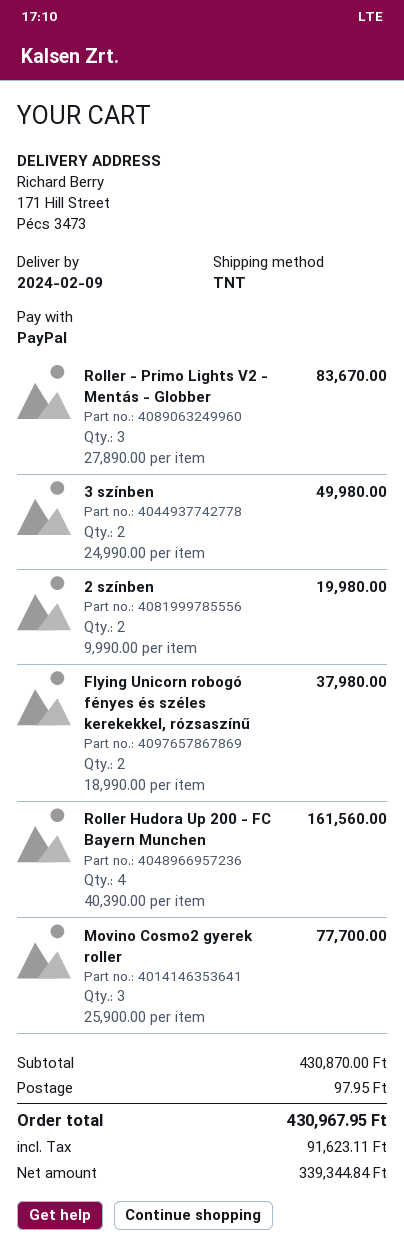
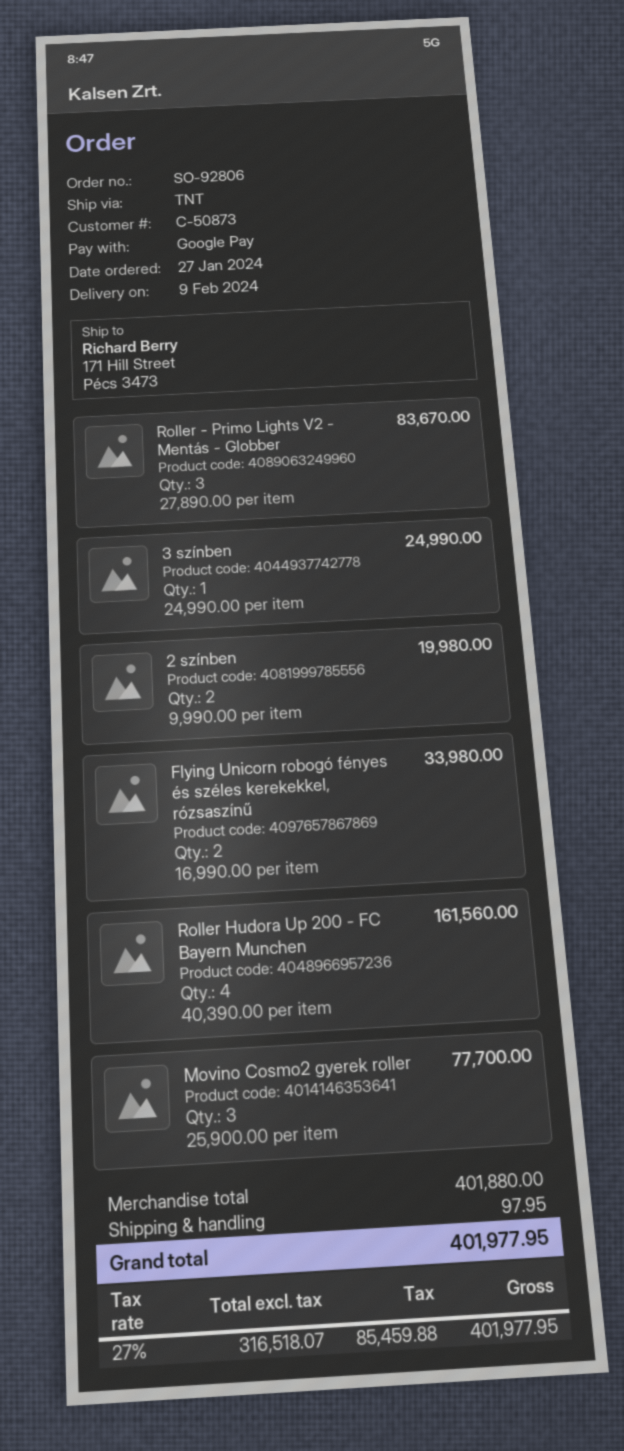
payment method: PayPal -> Google Pay
3 színben: 2 x 24990.00 = 49980.00 -> 1 x 24990.00 = 24990.00
Flying Unicorn robogó fényes és széles kerekekkel, rózsaszínű: 2 x 18990.00 = 37980.00 -> 2 x 16990.00 = 33980.00
subtotal: 430870.00 -> 401880.00
net: 339344.84 -> 316518.07
tax: 91623.11 -> 85459.88
total: 430967.95 -> 401977.95

